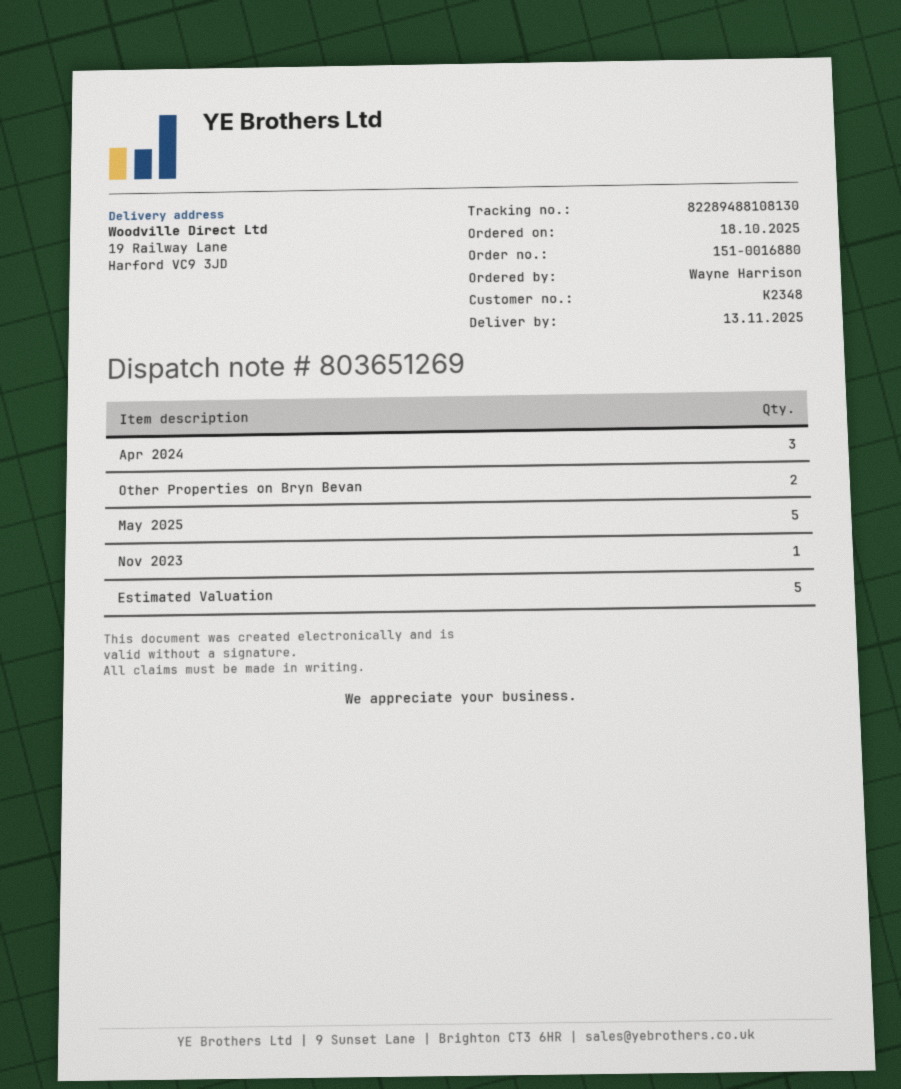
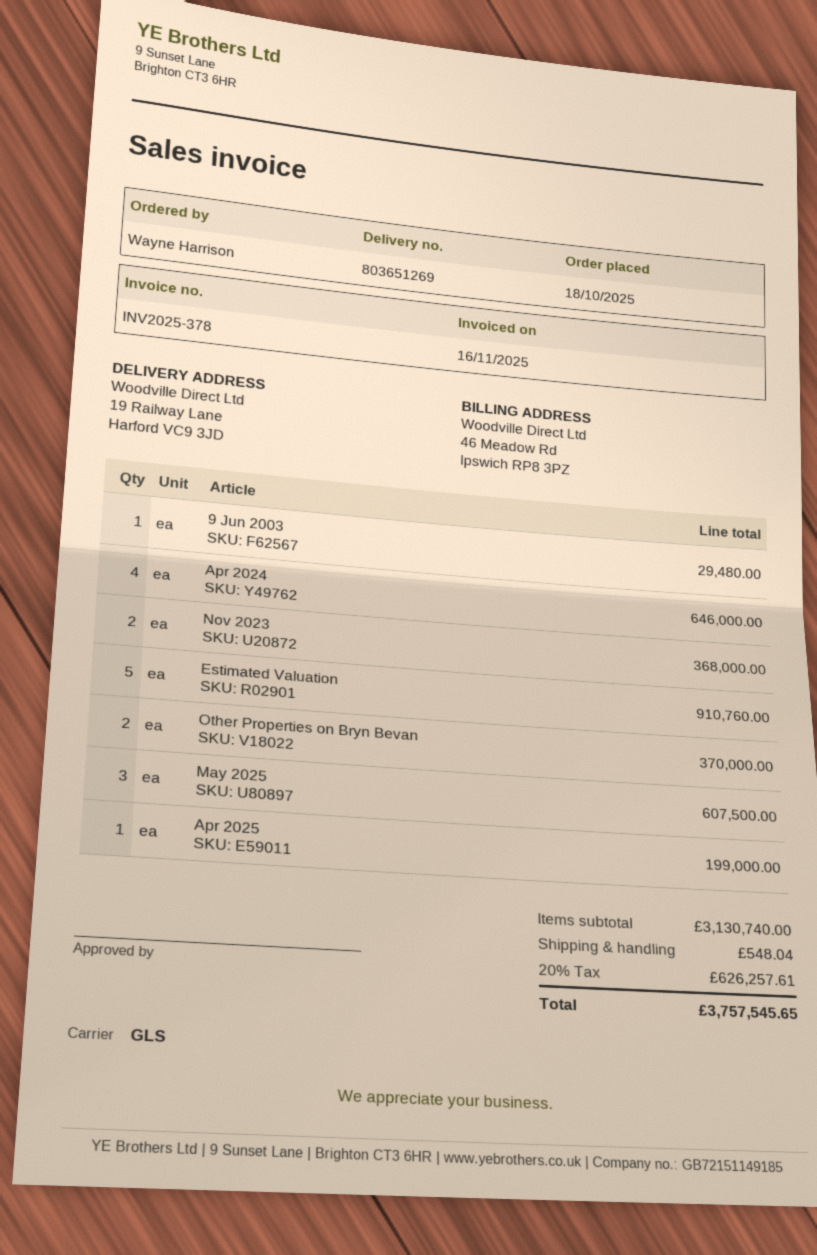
Apr 2024: 3 -> 4
May 2025: 5 -> 3
Nov 2023: 1 -> 2
9 Jun 2003: none -> 1
Apr 2025: none -> 1

